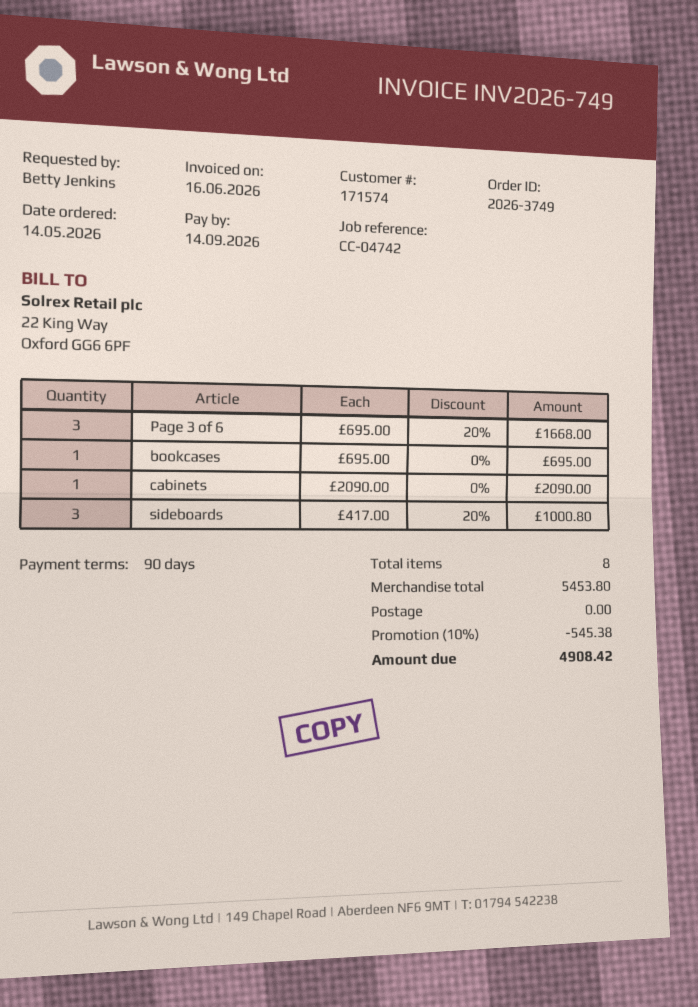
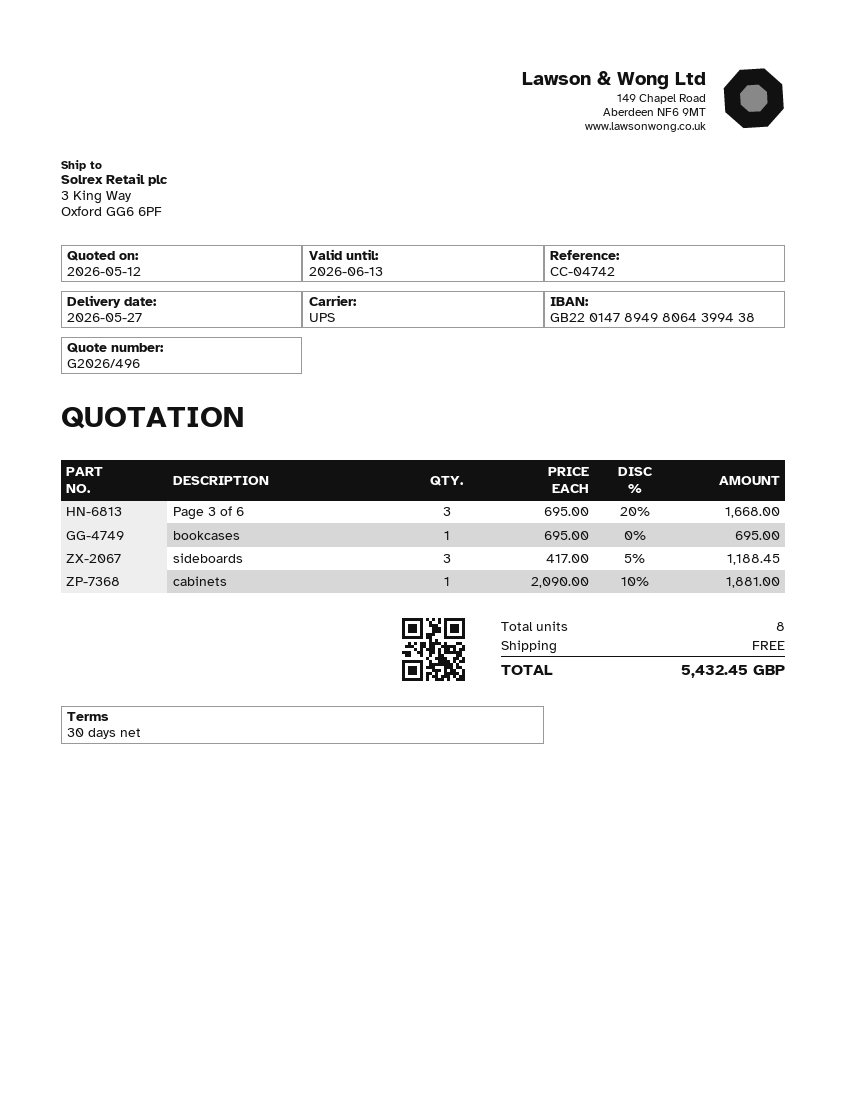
payment terms: 90 days -> 30 days
cabinets: 1 x 2090.00 = 2090.00 -> 1 x 2090.00 - 10% = 1881.00
sideboards: 3 x 417.00 - 20% = 1000.80 -> 3 x 417.00 - 5% = 1188.45
discount: 10% = 545.38 -> none
total: 4908.42 -> 5432.45

